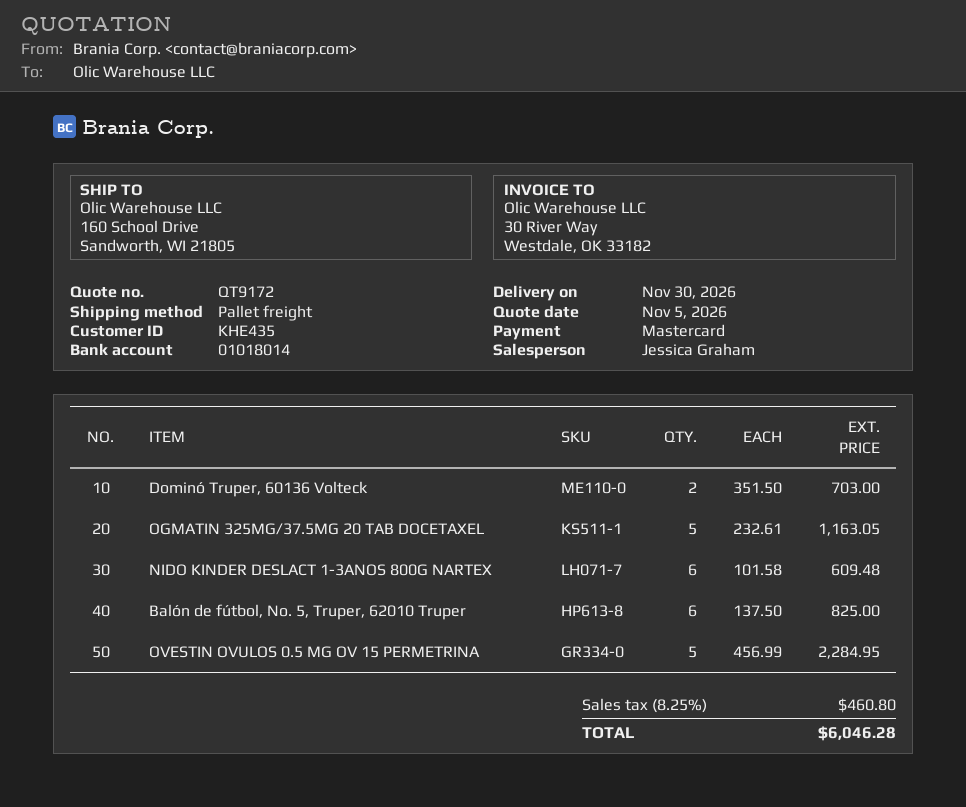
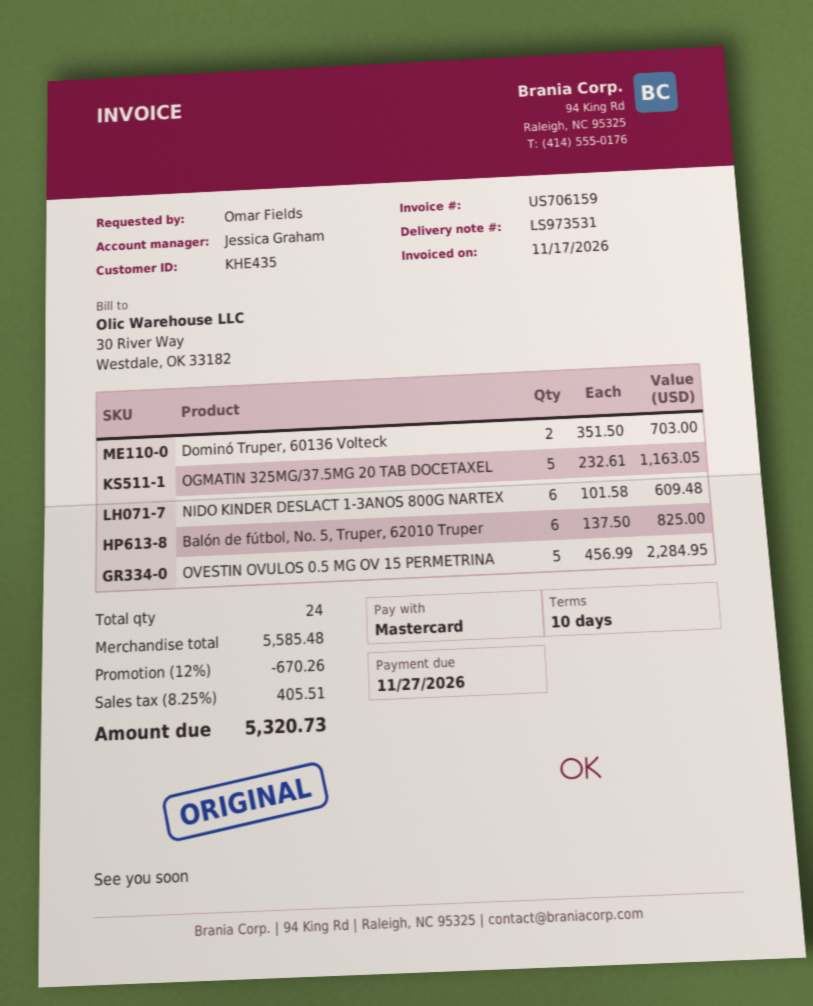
discount: none -> 12% = 670.26
tax: 8.25% = 460.80 -> 8.25% = 405.51
total: 6046.28 -> 5320.73

